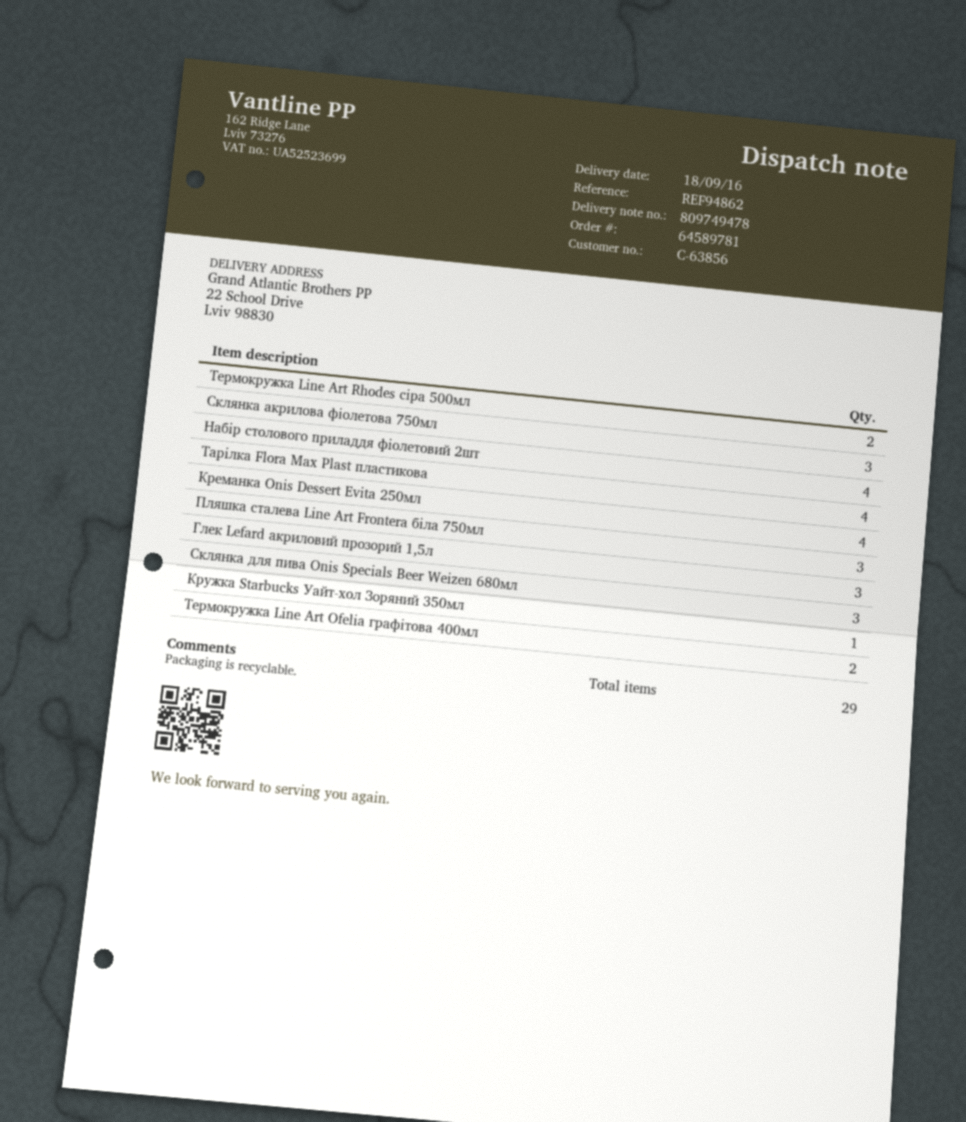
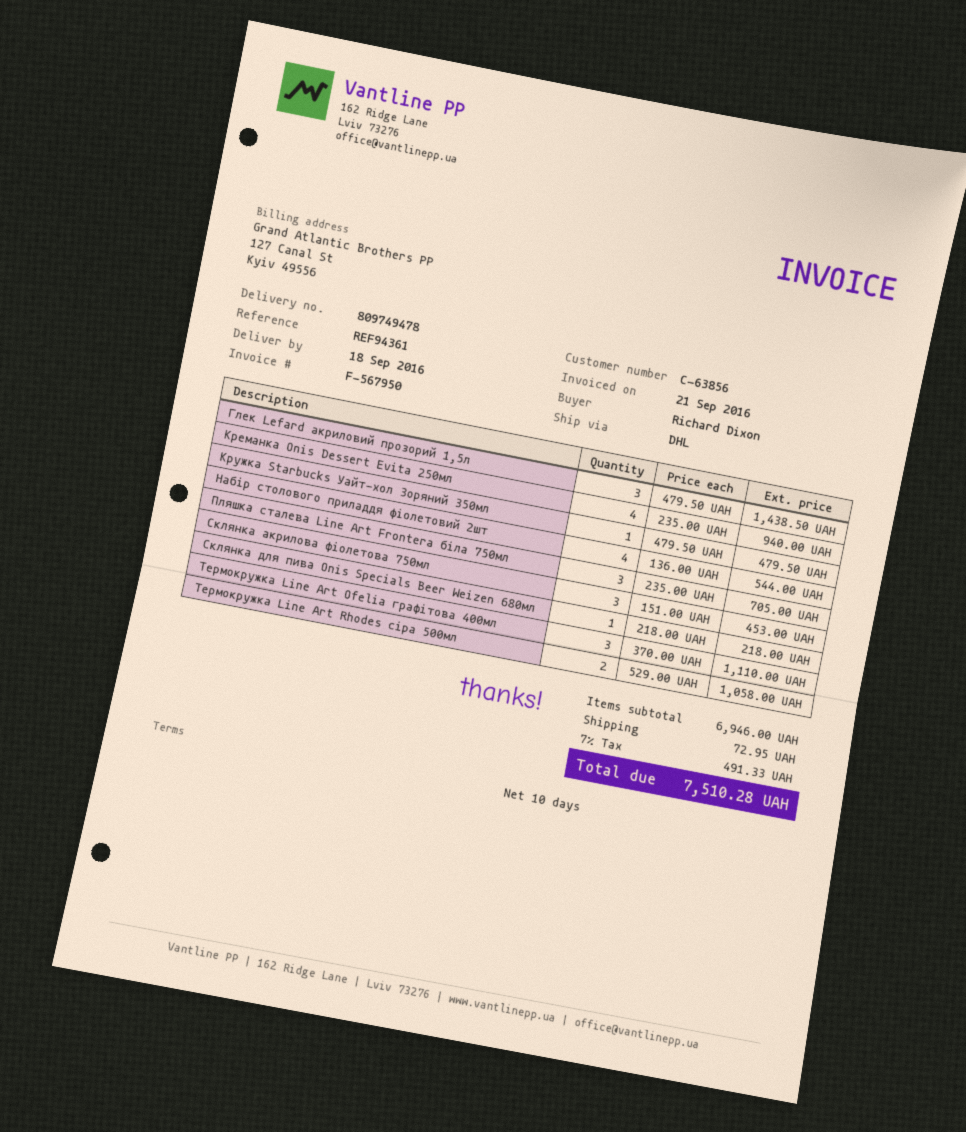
reference: REF94862 -> REF94361
Тарілка Flora Max Plast пластикова: 4 -> none
Склянка для пива Onis Specials Beer Weizen 680мл: 3 -> 1
Термокружка Line Art Ofelia графітова 400мл: 2 -> 3

